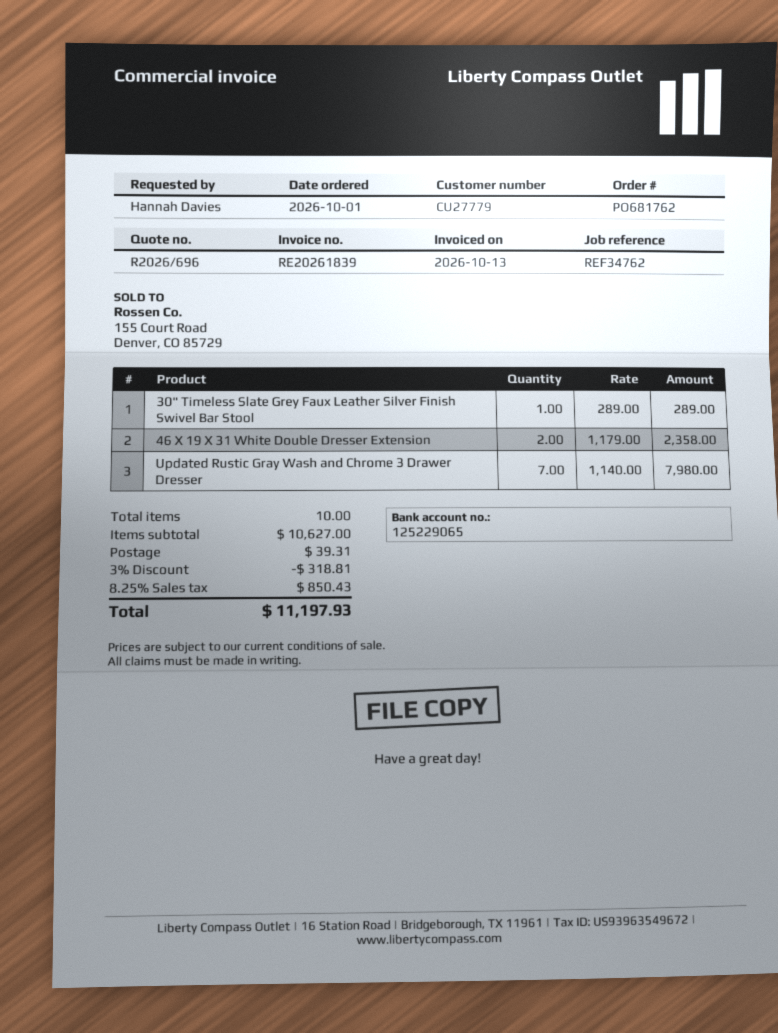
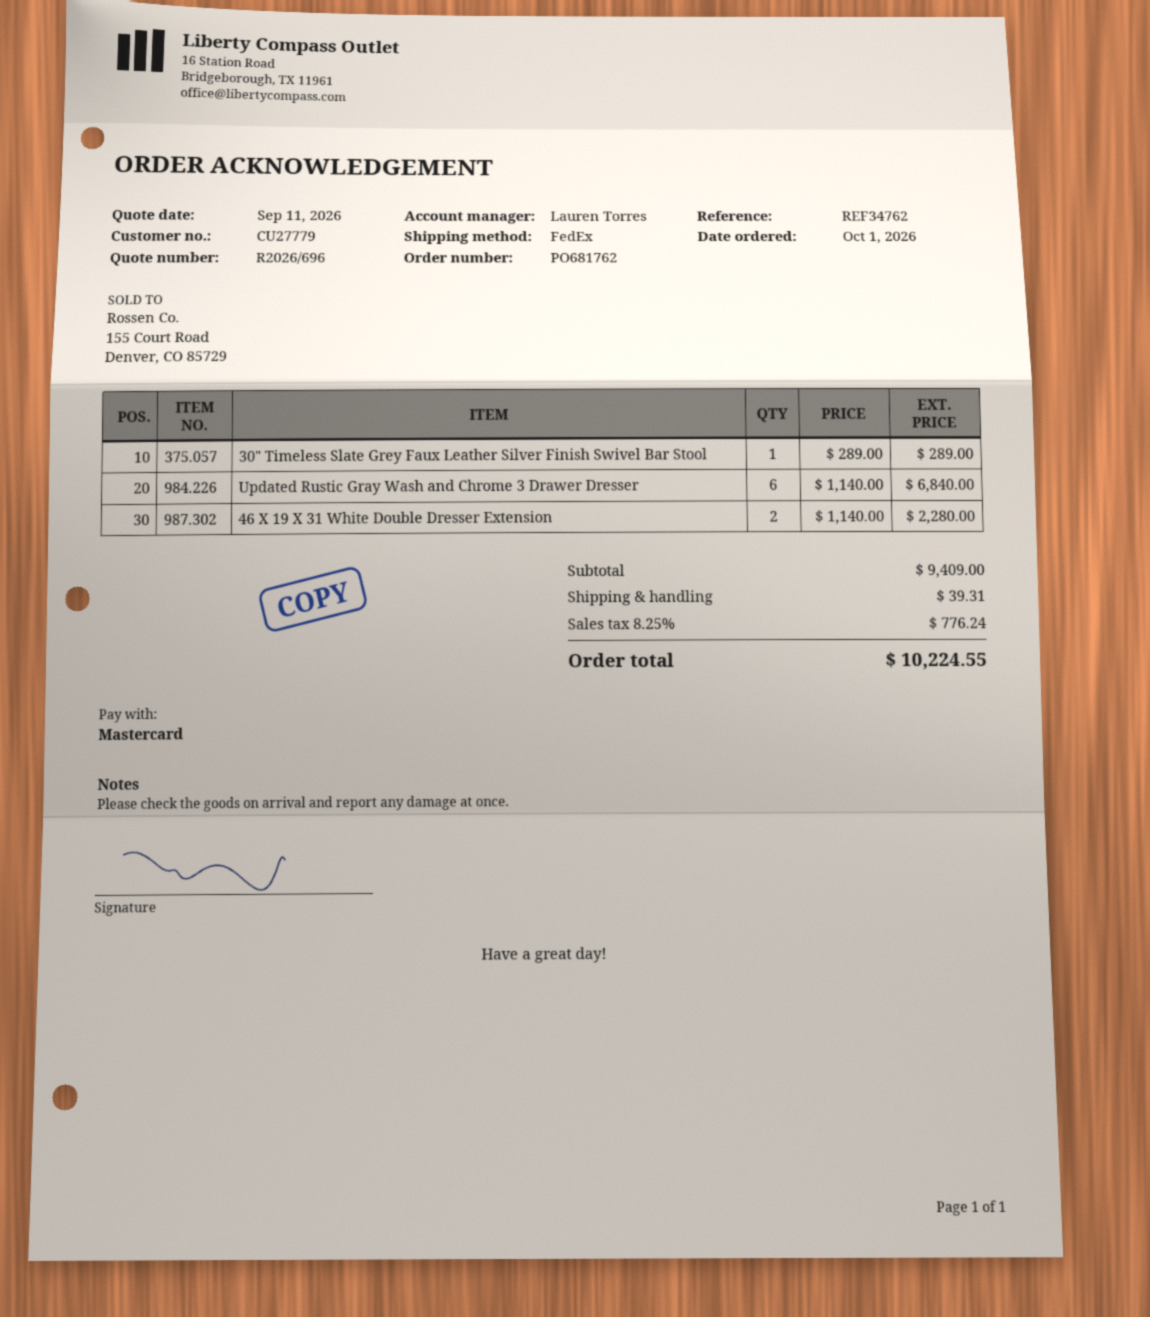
46 X 19 X 31 White Double Dresser Extension: 2 x 1179.00 = 2358.00 -> 2 x 1140.00 = 2280.00
Updated Rustic Gray Wash and Chrome 3 Drawer Dresser: 7 x 1140.00 = 7980.00 -> 6 x 1140.00 = 6840.00
subtotal: 10627.00 -> 9409.00
discount: 3% = 318.81 -> none
tax: 8.25% = 850.43 -> 8.25% = 776.24
total: 11197.93 -> 10224.55

